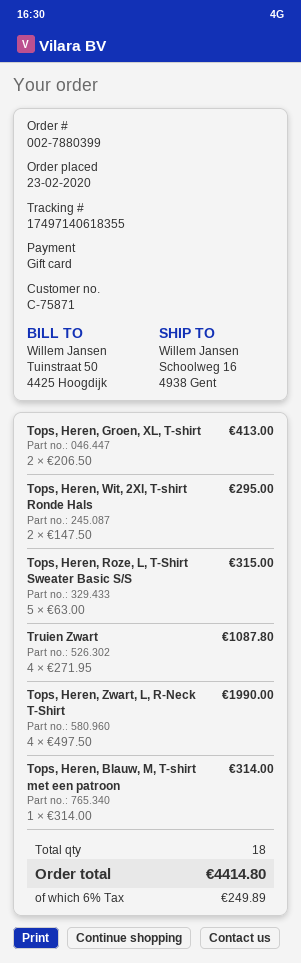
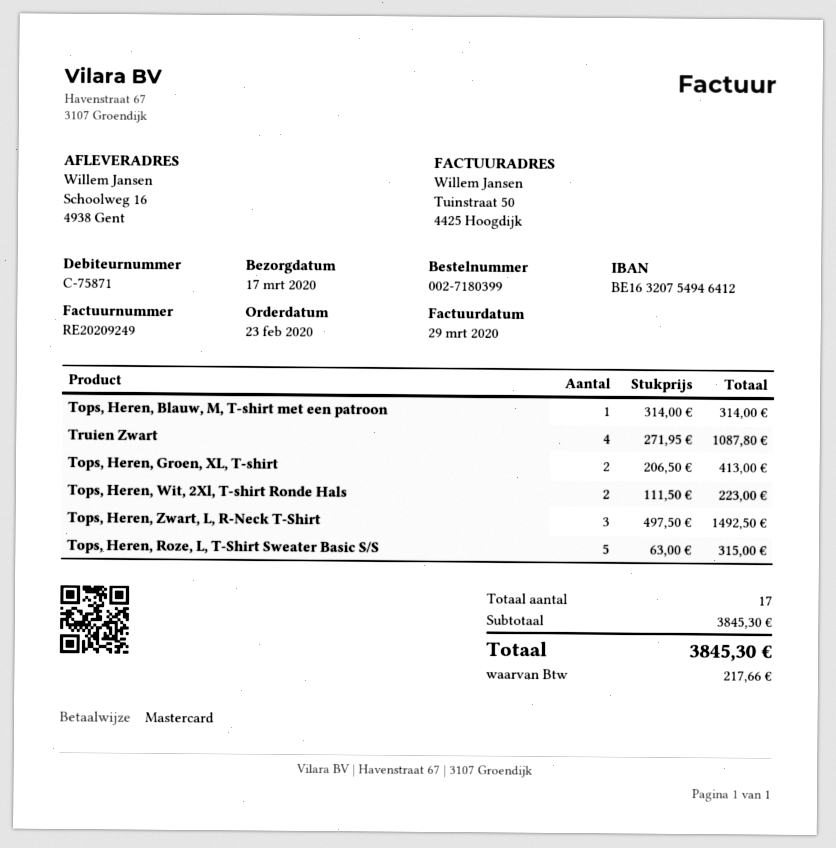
order number: 002-7880399 -> 002-7180399
payment method: gift card -> Mastercard
Tops, Heren, Wit, 2Xl, T-shirt Ronde Hals: 2 x 147.50 = 295.00 -> 2 x 111.50 = 223.00
Tops, Heren, Zwart, L, R-Neck T-Shirt: 4 x 497.50 = 1990.00 -> 3 x 497.50 = 1492.50
total quantity: 18 -> 17
tax: 249.89 -> 217.66
total: 4414.80 -> 3845.30

